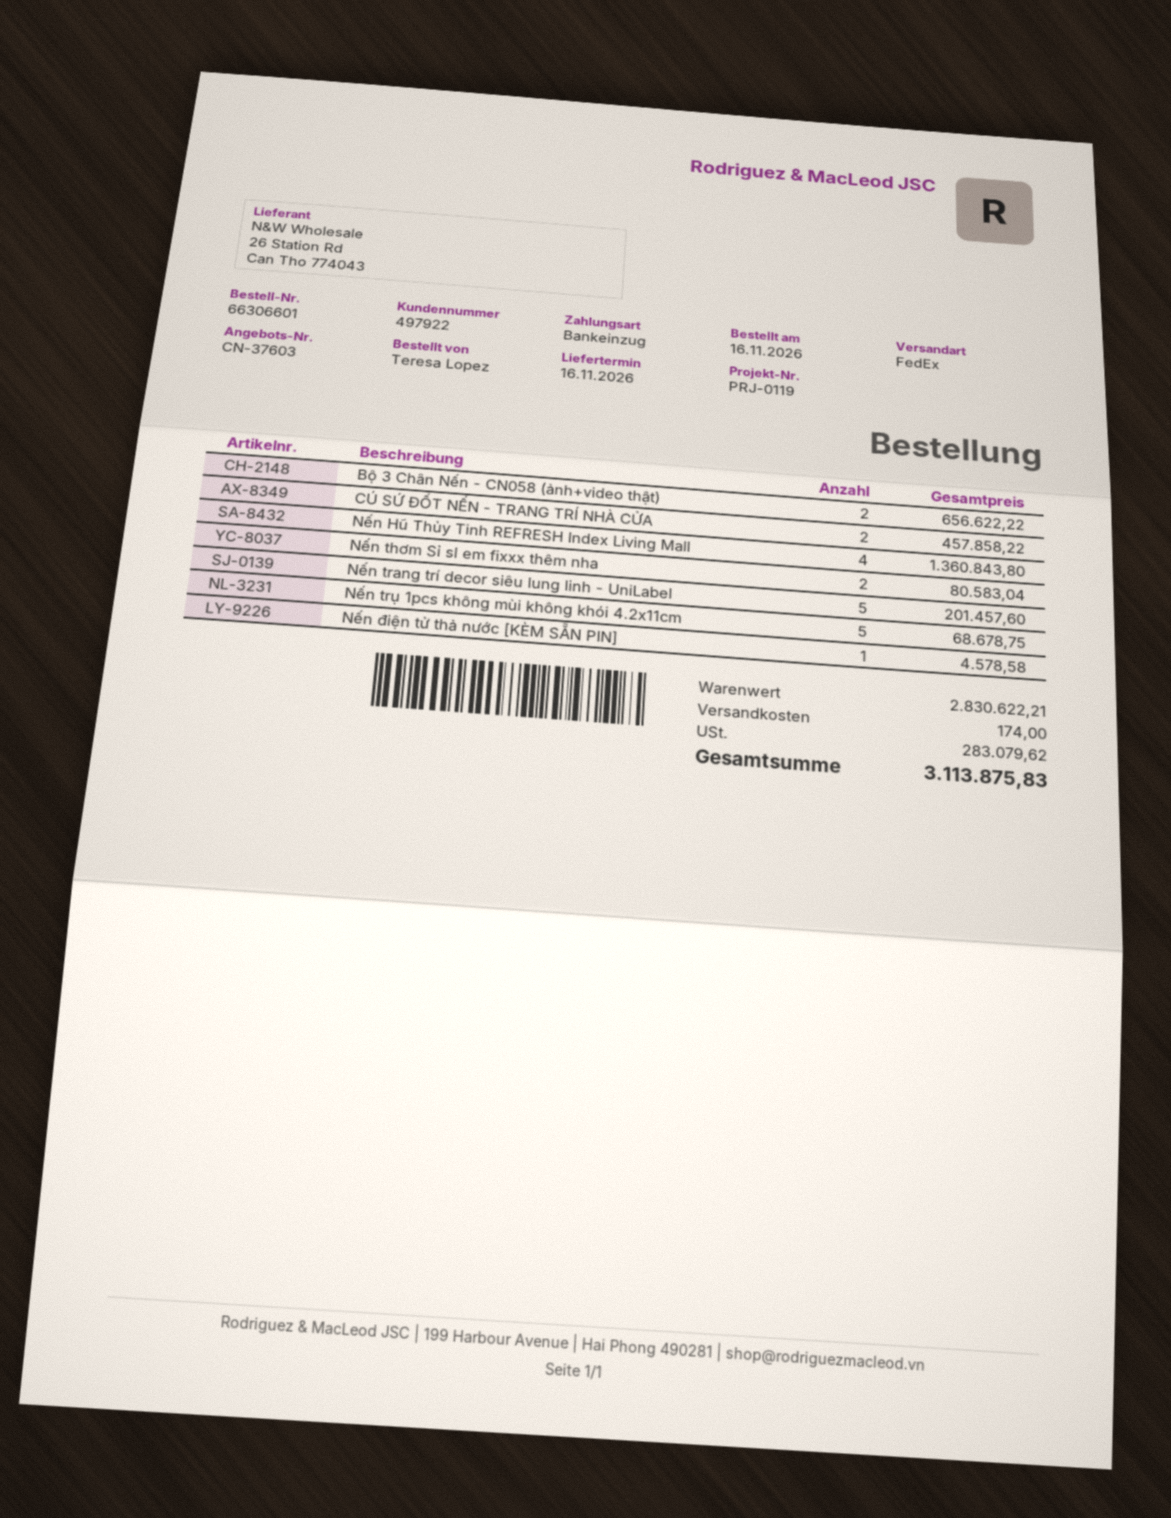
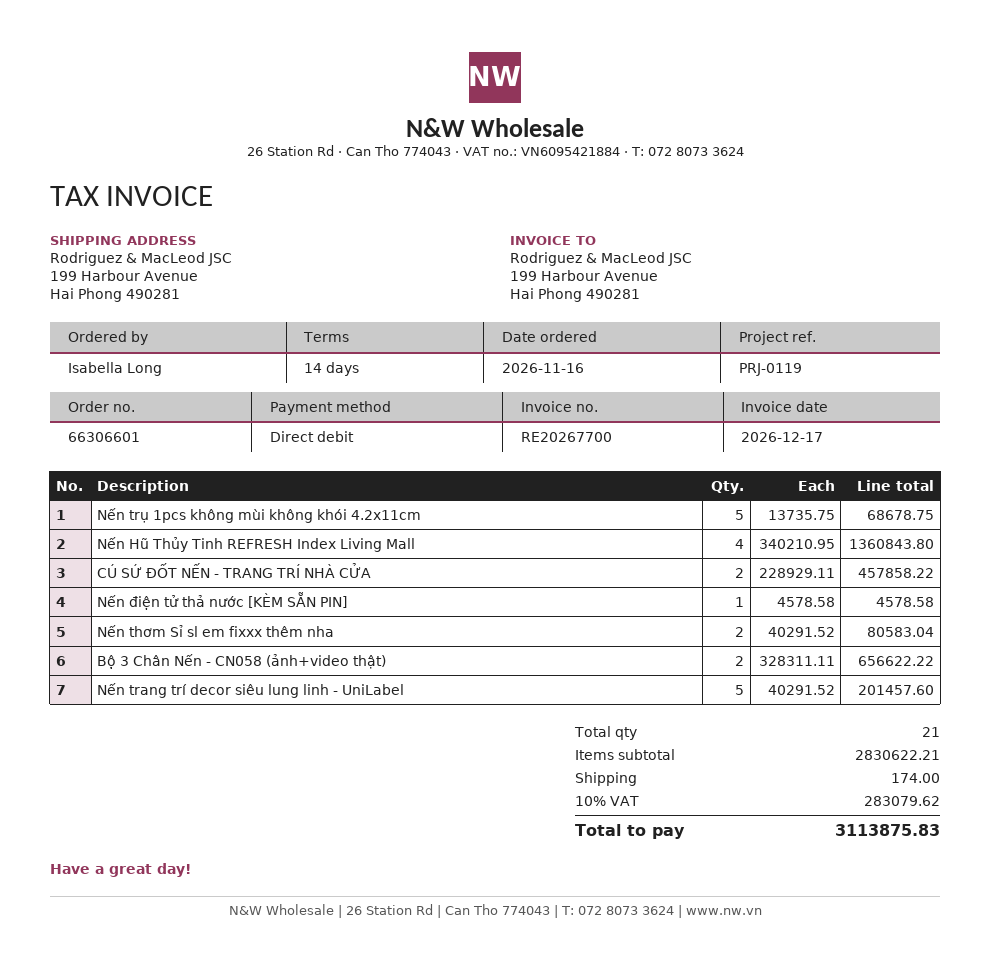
ordered by: Teresa Lopez -> Isabella Long

